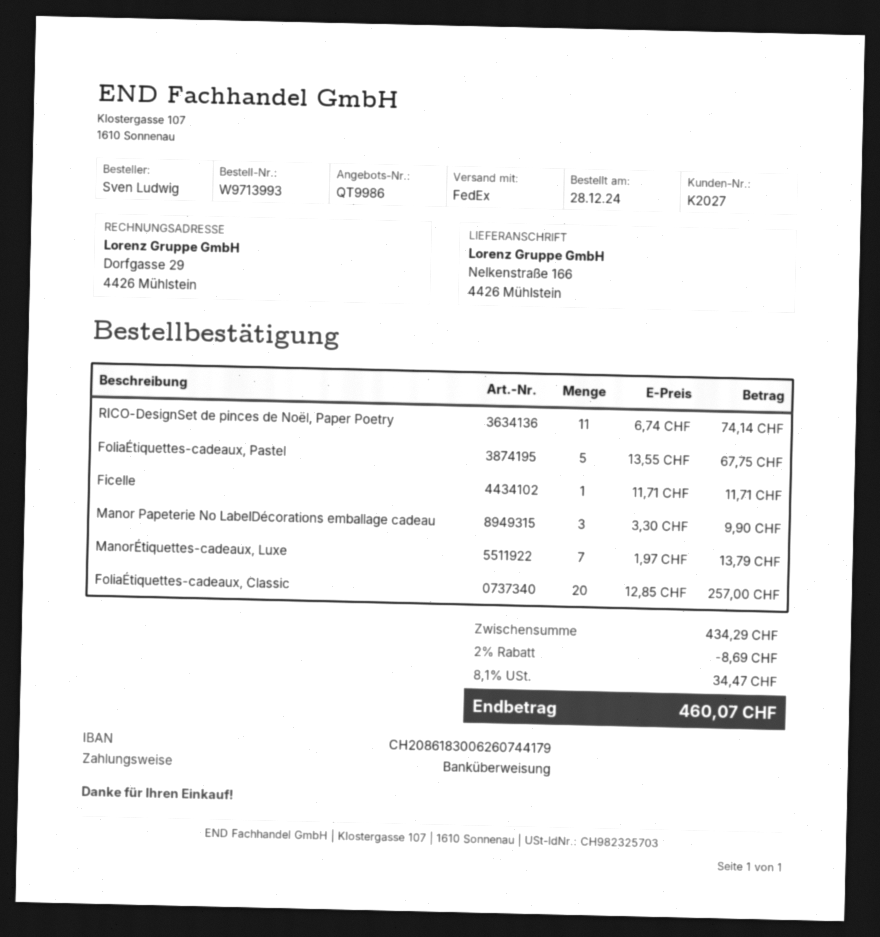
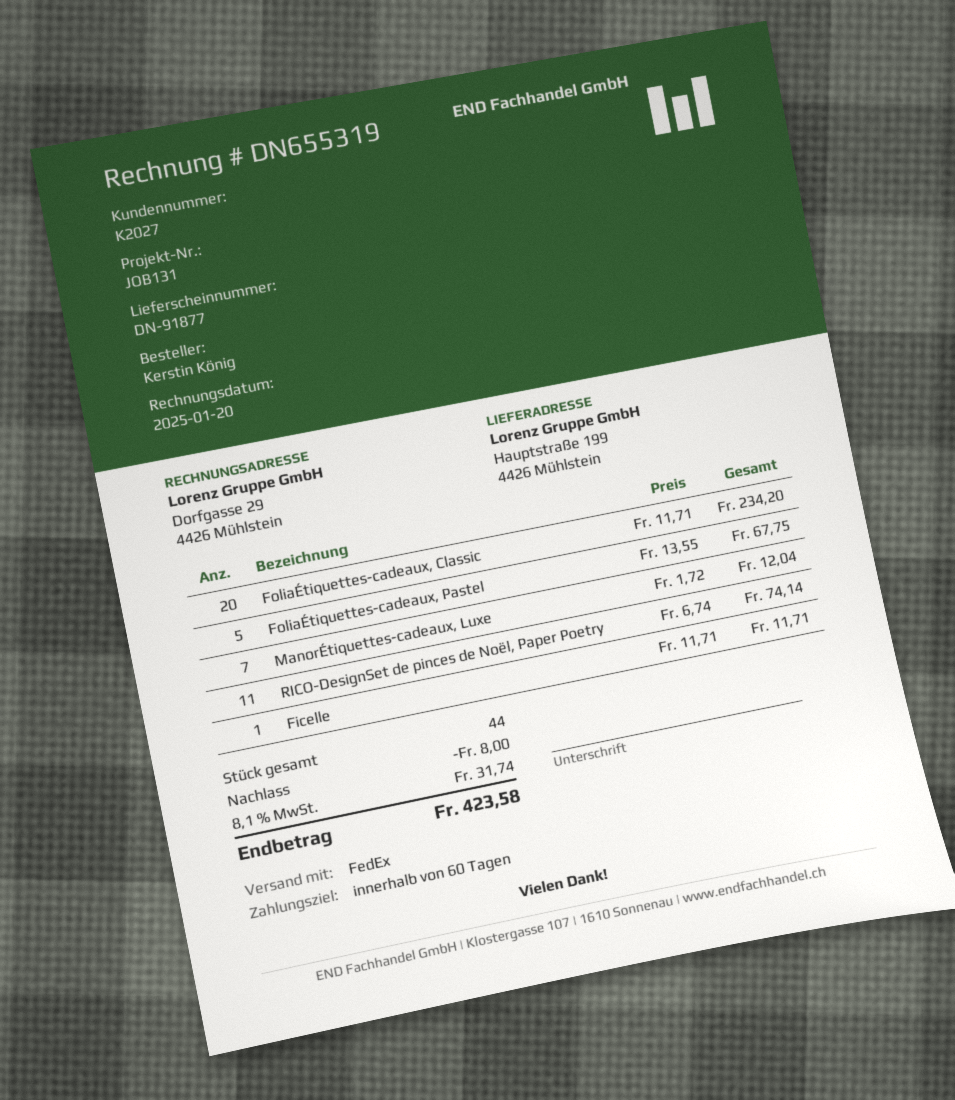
ordered by: Sven Ludwig -> Kerstin König
ship to: Nelkenstraße 166, 4426 Mühlstein -> Hauptstraße 199, 4426 Mühlstein
Manor Papeterie No LabelDécorations emballage cadeau: 3 x 3.30 = 9.90 -> none
ManorÉtiquettes-cadeaux, Luxe: 7 x 1.97 = 13.79 -> 7 x 1.72 = 12.04
FoliaÉtiquettes-cadeaux, Classic: 20 x 12.85 = 257.00 -> 20 x 11.71 = 234.20
discount: 8.69 -> 8.00
tax: 8.1% = 34.47 -> 8.1% = 31.74
total: 460.07 -> 423.58

